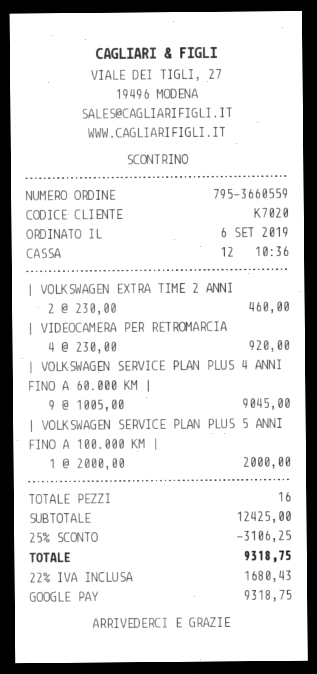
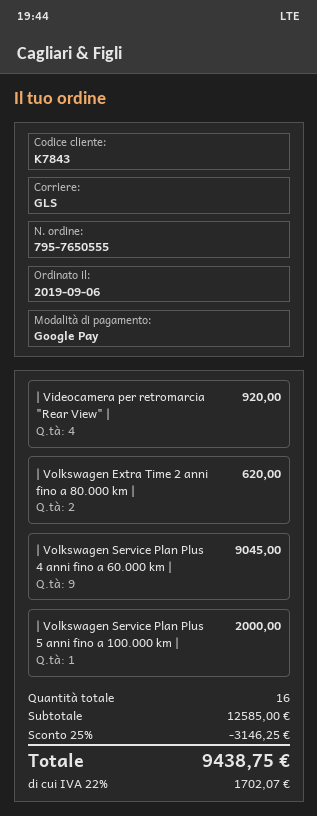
order number: 795-3660559 -> 795-7650555
customer number: K7020 -> K7843
| VOLKSWAGEN EXTRA TIME 2 ANNI: 2 for 460.00 -> 2 for 620.00
subtotal: 12425.00 -> 12585.00
discount: 25% = 3106.25 -> 25% = 3146.25
tax: 22% = 1680.43 -> 22% = 1702.07
total: 9318.75 -> 9438.75

